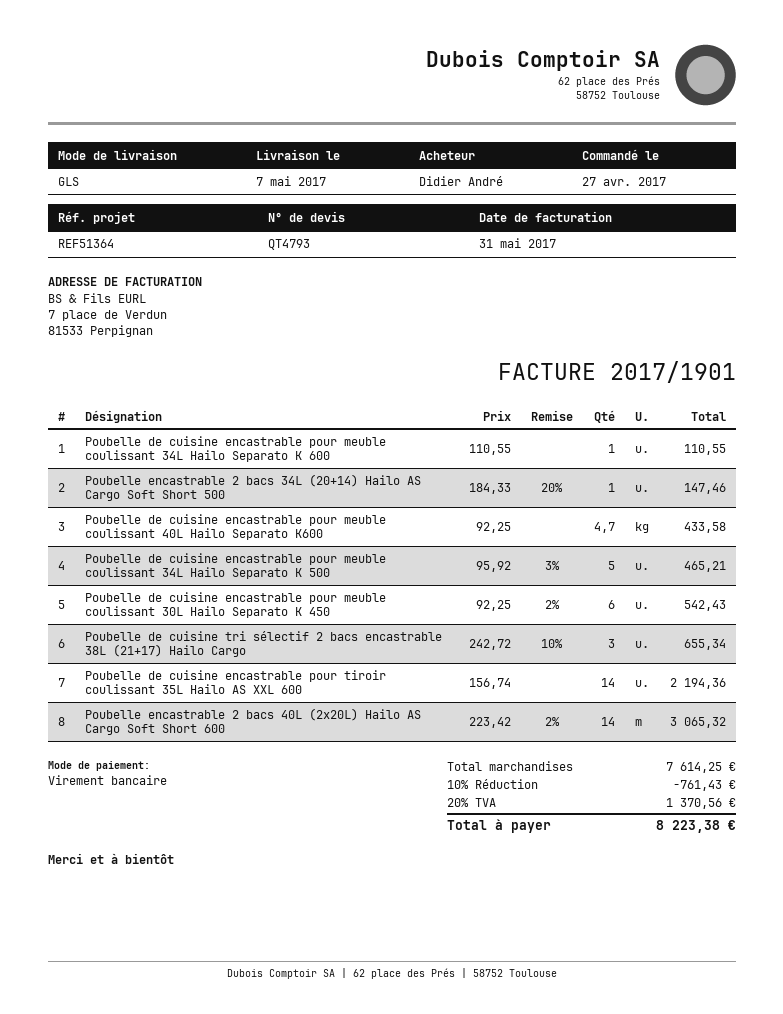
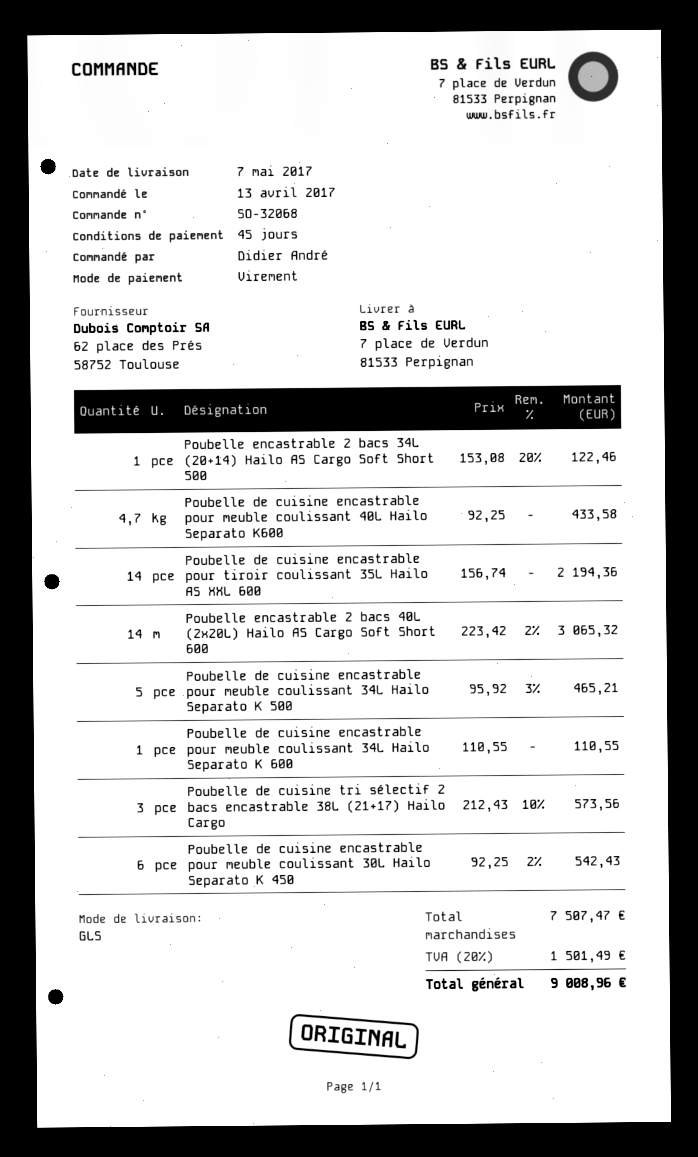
order date: 2017-04-27 -> 2017-04-13
Poubelle encastrable 2 bacs 34L (20+14) Hailo AS Cargo Soft Short 500: 1 x 184.33 - 20% = 147.46 -> 1 x 153.08 - 20% = 122.46
Poubelle de cuisine tri sélectif 2 bacs encastrable 38L (21+17) Hailo Cargo: 3 x 242.72 - 10% = 655.34 -> 3 x 212.43 - 10% = 573.56
subtotal: 7614.25 -> 7507.47
discount: 10% = 761.43 -> none
tax: 20% = 1370.56 -> 20% = 1501.49
total: 8223.38 -> 9008.96

